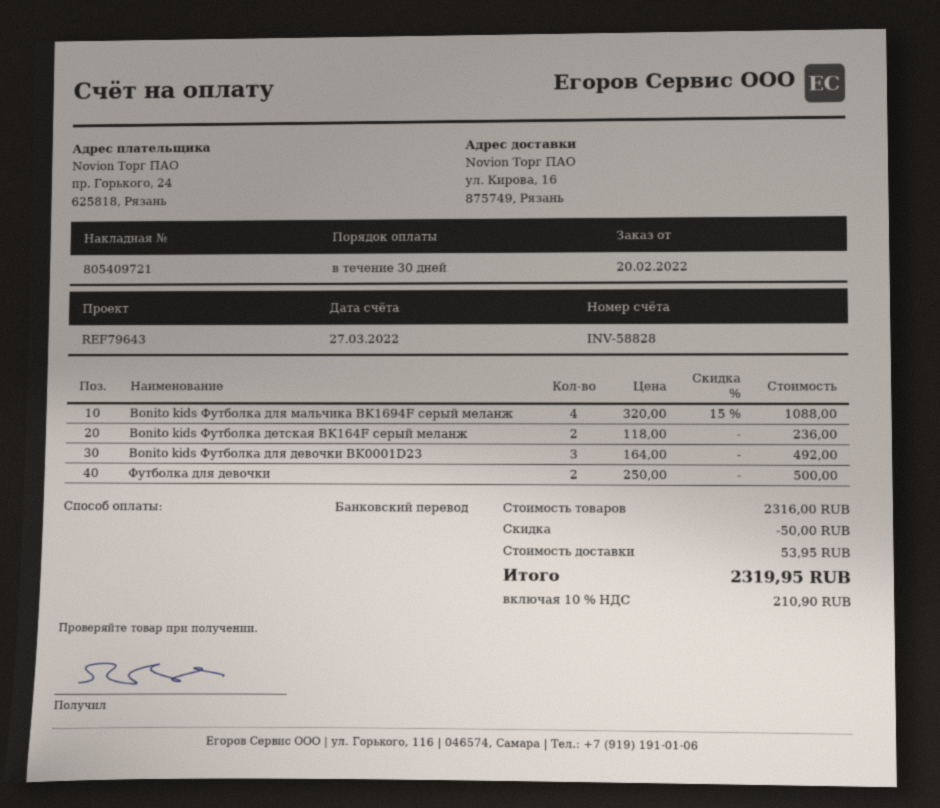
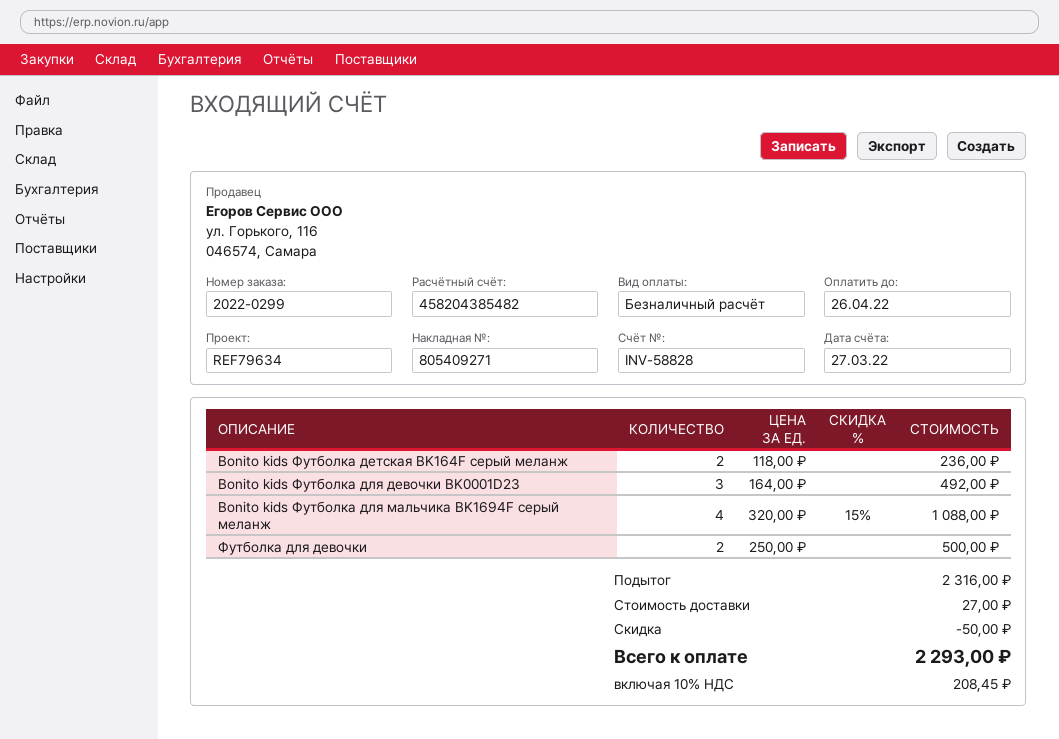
delivery note number: 805409721 -> 805409271
reference: REF79643 -> REF79634
shipping: 53.95 -> 27.00
tax: 10% = 210.90 -> 10% = 208.45
total: 2319.95 -> 2293.00

